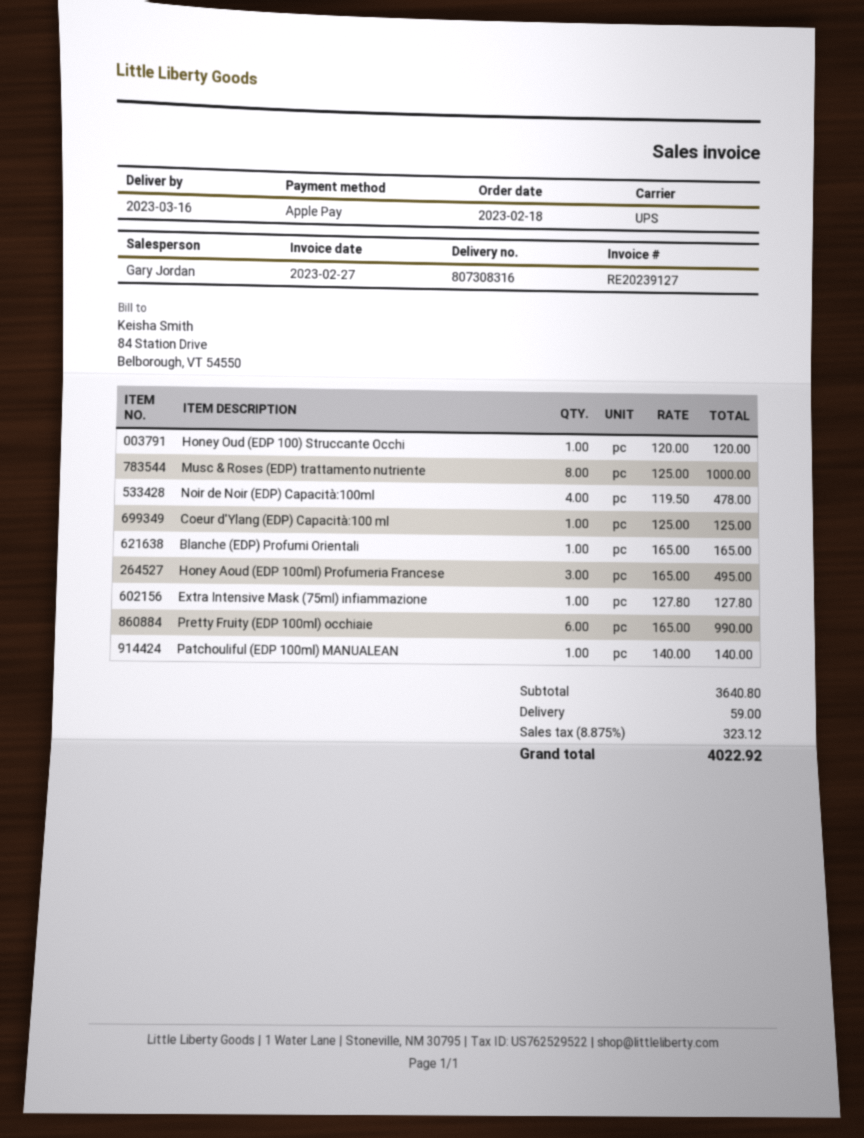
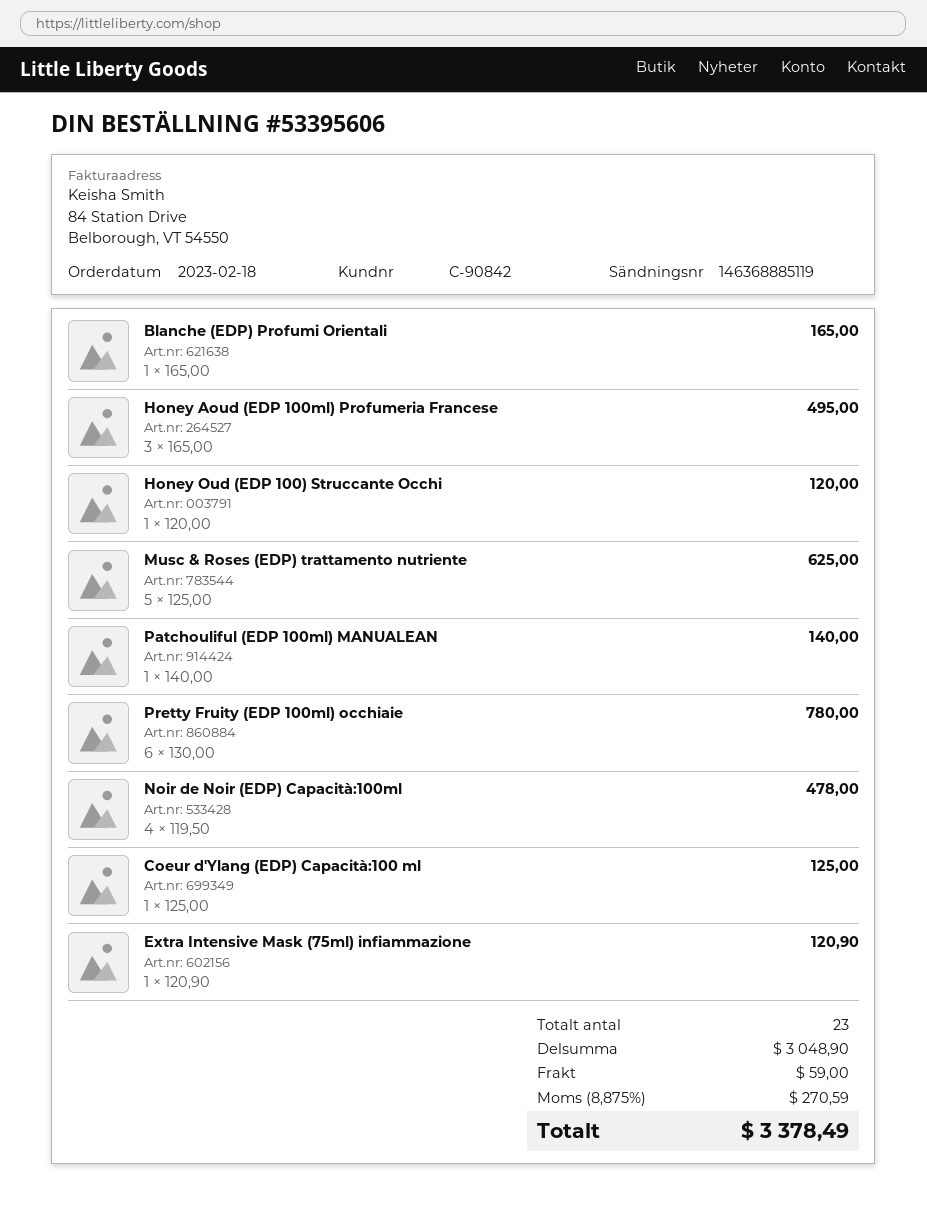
Musc & Roses (EDP) trattamento nutriente: 8 x 125.00 = 1000.00 -> 5 x 125.00 = 625.00
Extra Intensive Mask (75ml) infiammazione: 1 x 127.80 = 127.80 -> 1 x 120.90 = 120.90
Pretty Fruity (EDP 100ml) occhiaie: 6 x 165.00 = 990.00 -> 6 x 130.00 = 780.00
subtotal: 3640.80 -> 3048.90
tax: 8.875% = 323.12 -> 8.875% = 270.59
total: 4022.92 -> 3378.49

